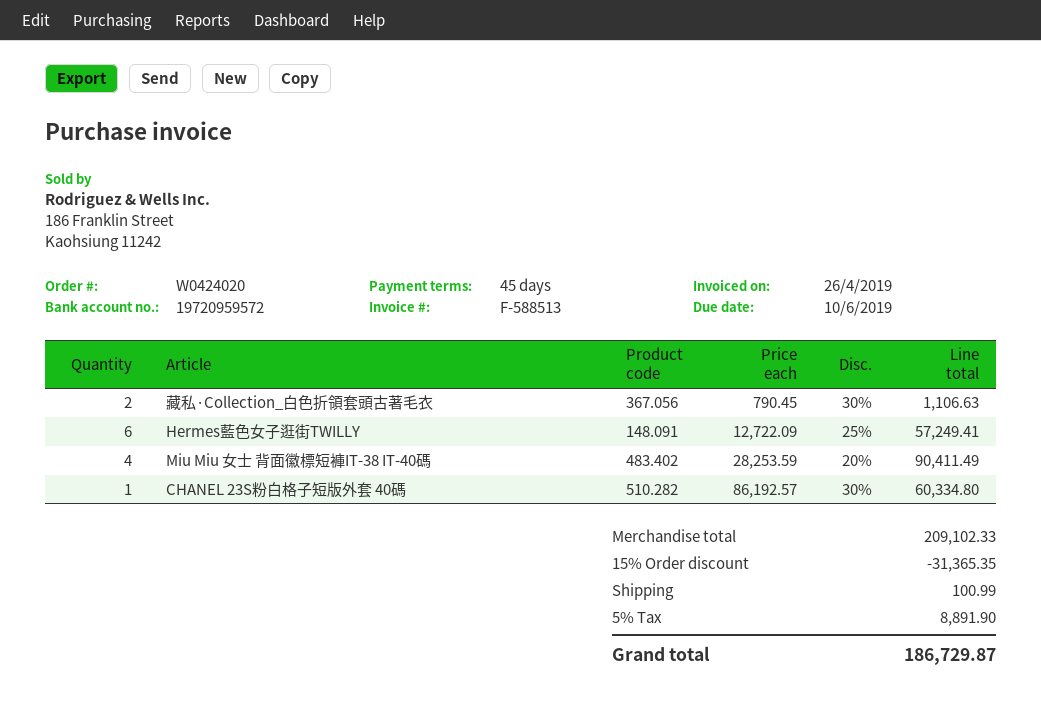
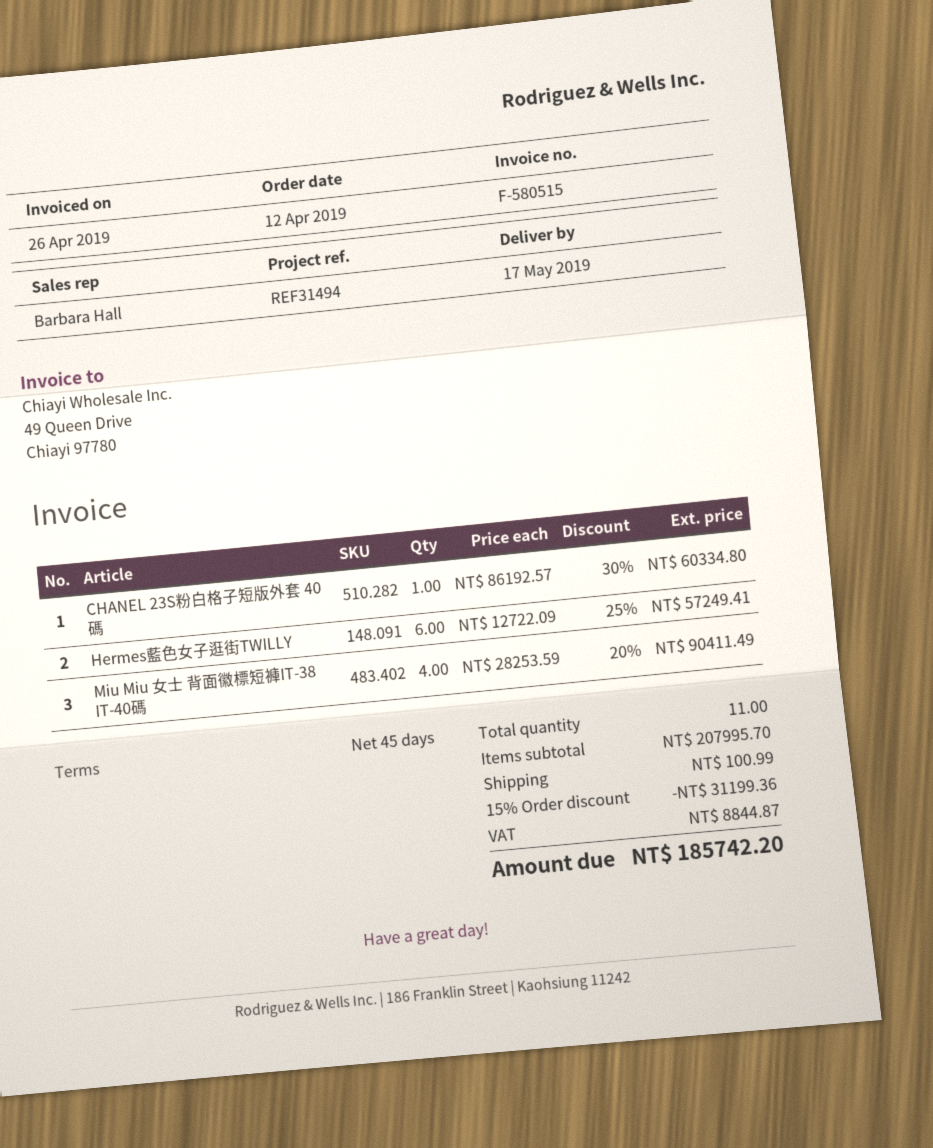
invoice number: F-588513 -> F-580515
藏私·Collection_白色折領套頭古著毛衣: 2 x 790.45 - 30% = 1106.63 -> none
subtotal: 209102.33 -> 207995.70
discount: 15% = 31365.35 -> 15% = 31199.36
tax: 8891.90 -> 8844.87
total: 186729.87 -> 185742.20

